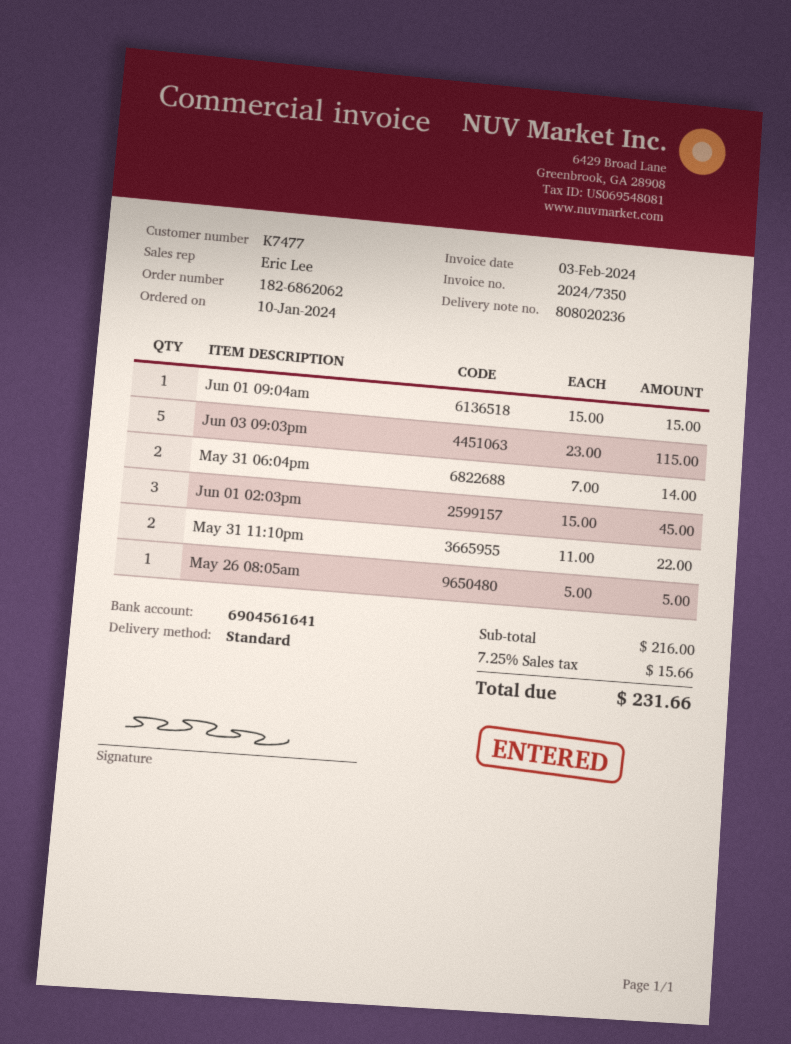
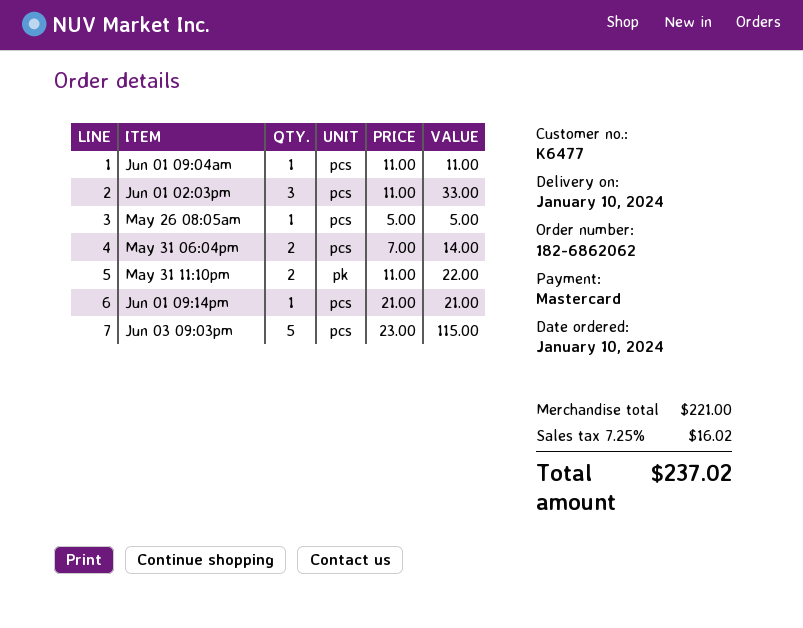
customer number: K7477 -> K6477
Jun 01 09:04am: 1 x 15.00 = 15.00 -> 1 x 11.00 = 11.00
Jun 01 02:03pm: 3 x 15.00 = 45.00 -> 3 x 11.00 = 33.00
Jun 01 09:14pm: none -> 1 x 21.00 = 21.00
subtotal: 216.00 -> 221.00
tax: 7.25% = 15.66 -> 7.25% = 16.02
total: 231.66 -> 237.02

